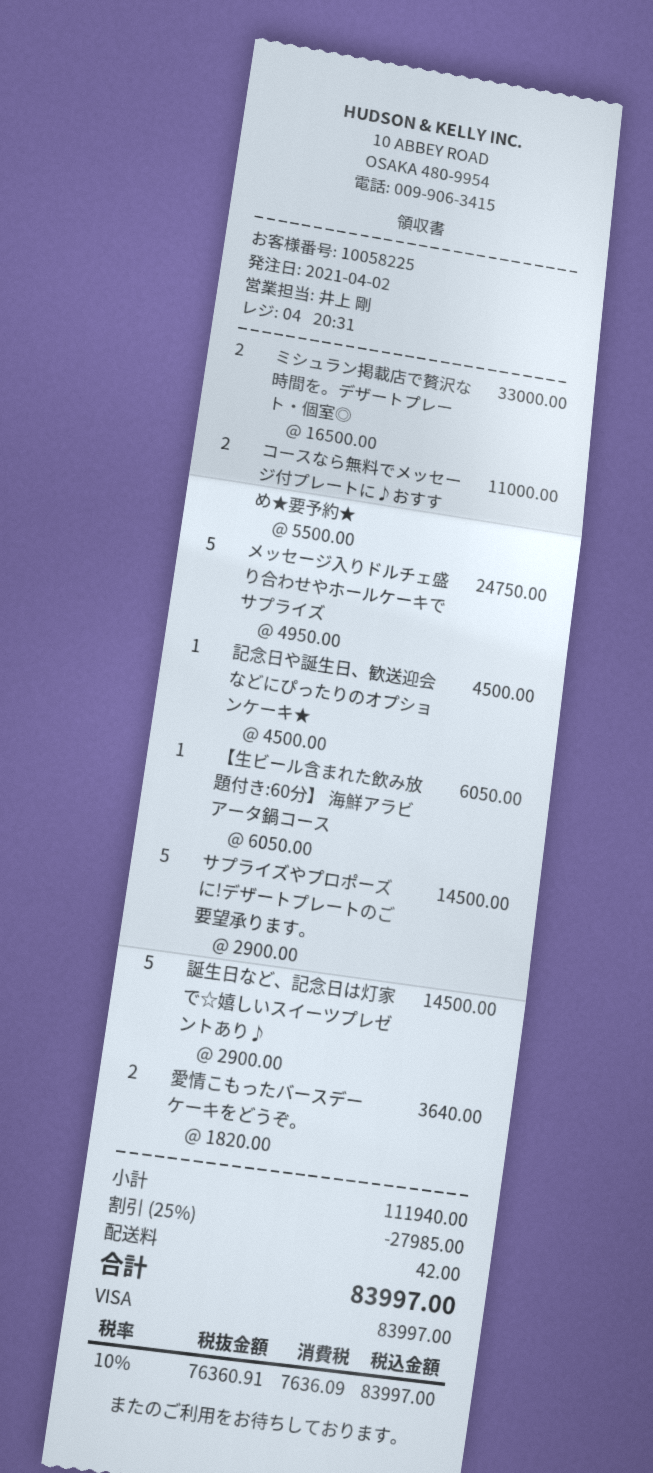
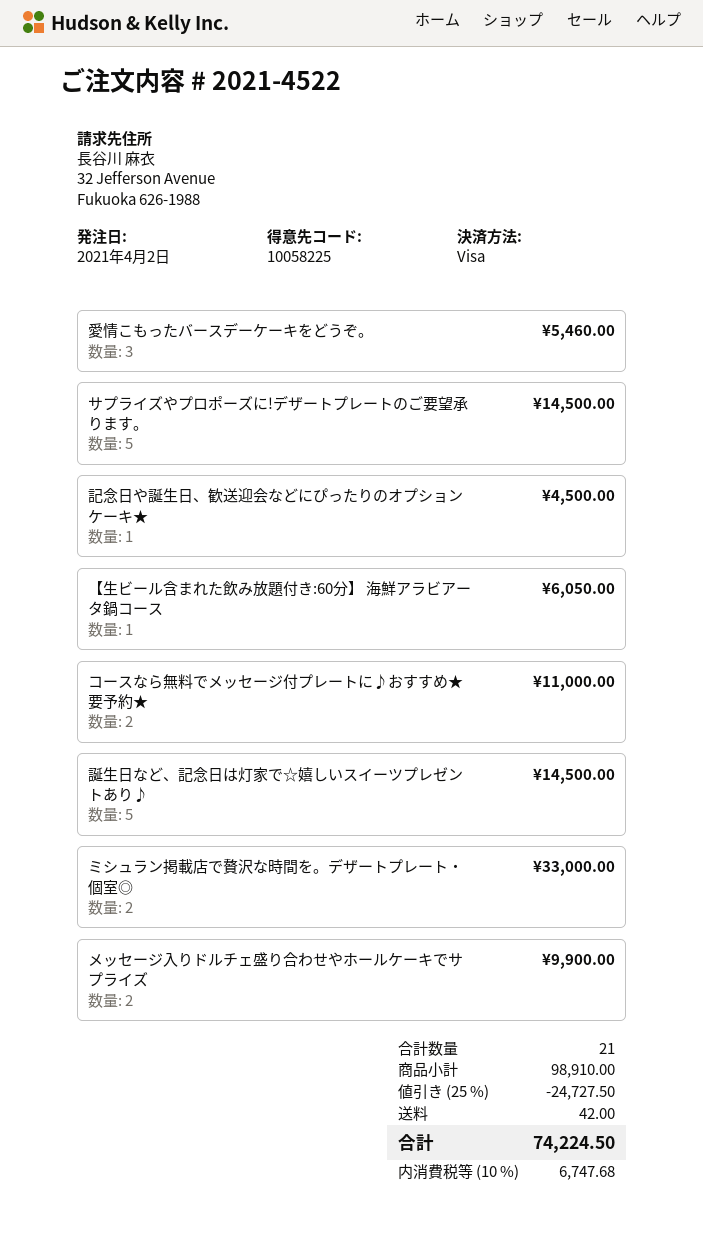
メッセージ入りドルチェ盛り合わせやホールケーキでサプライズ: 5 for 24750.00 -> 2 for 9900.00
愛情こもったバースデーケーキをどうぞ。: 2 for 3640.00 -> 3 for 5460.00
subtotal: 111940.00 -> 98910.00
discount: 25% = 27985.00 -> 25% = 24727.50
tax: 10% = 7636.09 -> 10% = 6747.68
total: 83997.00 -> 74224.50

